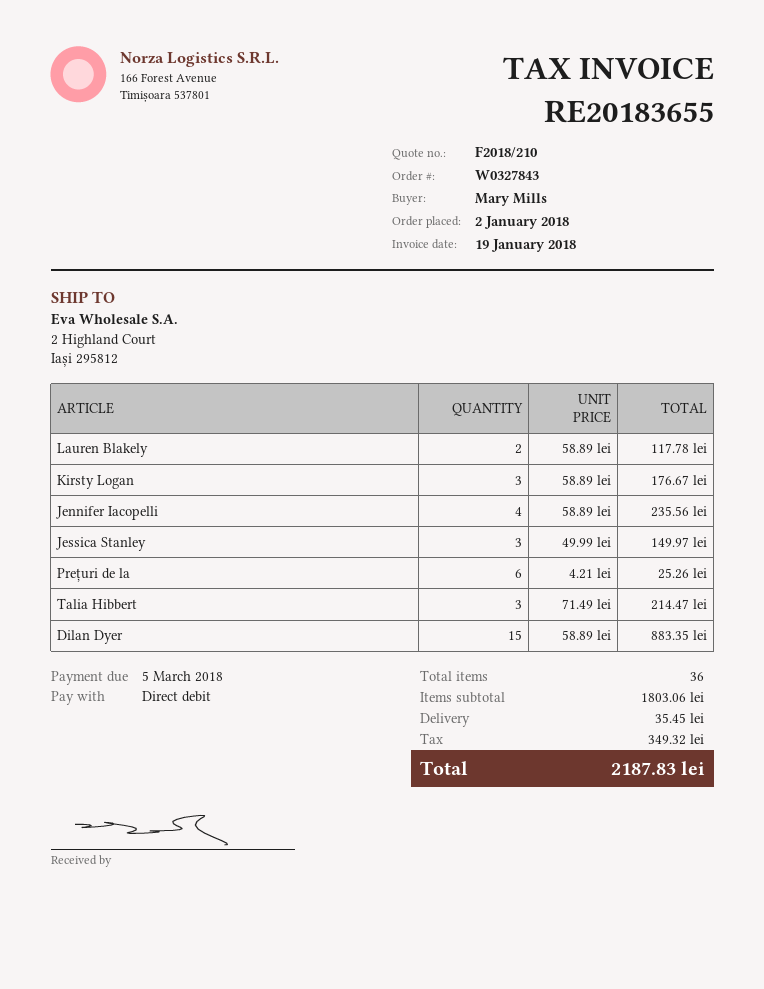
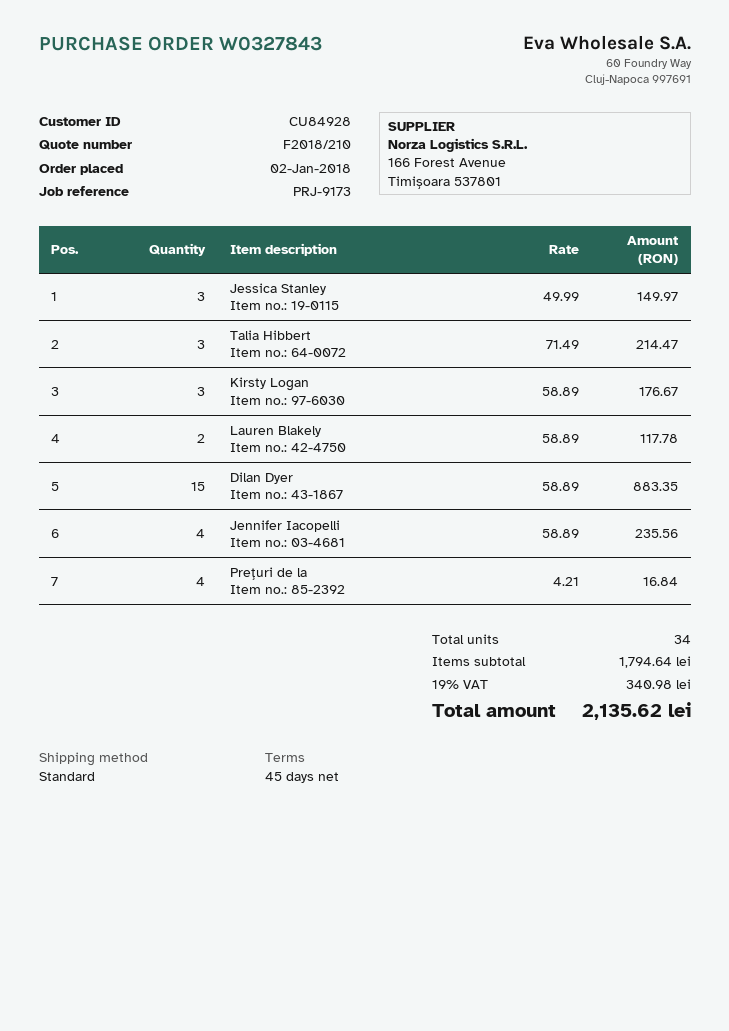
Prețuri de la: 6 x 4.21 = 25.26 -> 4 x 4.21 = 16.84
total quantity: 36 -> 34
subtotal: 1803.06 -> 1794.64
shipping: 35.45 -> none
tax: 349.32 -> 340.98
total: 2187.83 -> 2135.62

